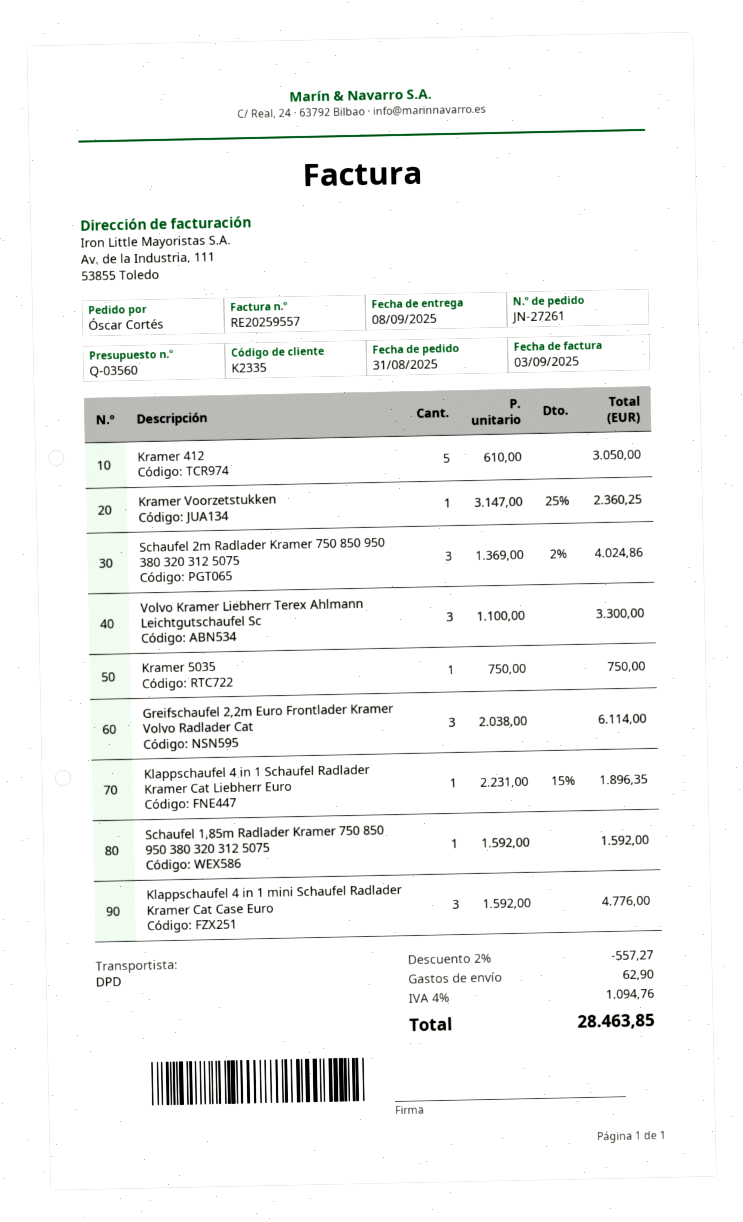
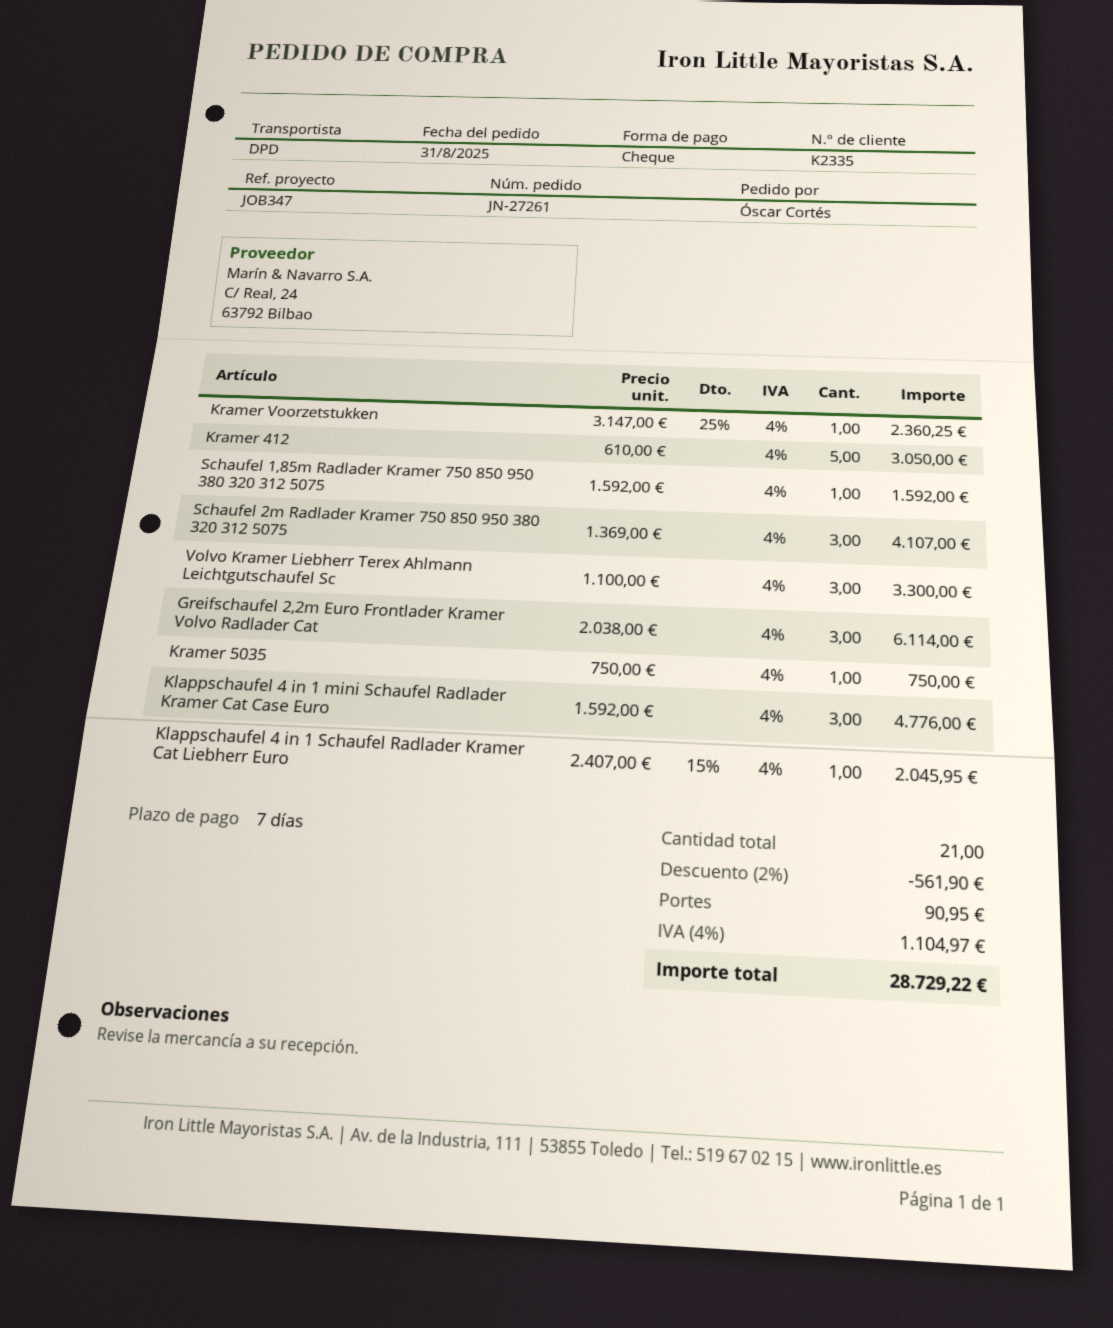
Schaufel 2m Radlader Kramer 750 850 950 380 320 312 5075: 3 x 1369.00 - 2% = 4024.86 -> 3 x 1369.00 = 4107.00
Klappschaufel 4 in 1 Schaufel Radlader Kramer Cat Liebherr Euro: 1 x 2231.00 - 15% = 1896.35 -> 1 x 2407.00 - 15% = 2045.95
discount: 2% = 557.27 -> 2% = 561.90
shipping: 62.90 -> 90.95
tax: 4% = 1094.76 -> 4% = 1104.97
total: 28463.85 -> 28729.22

